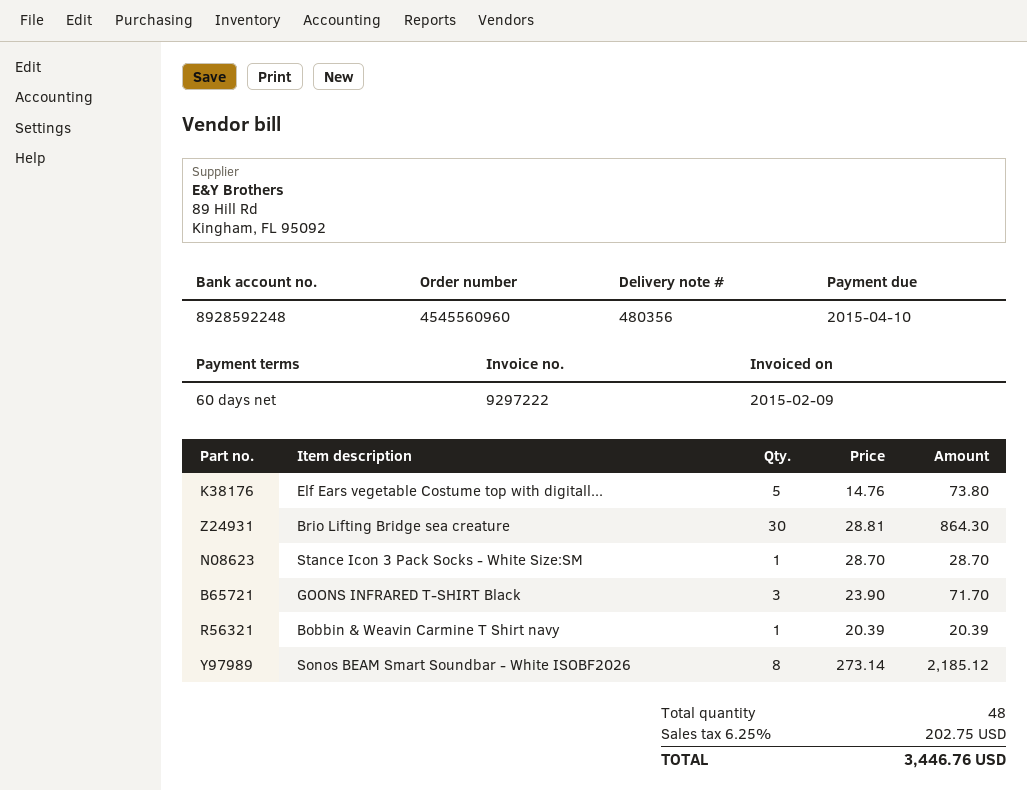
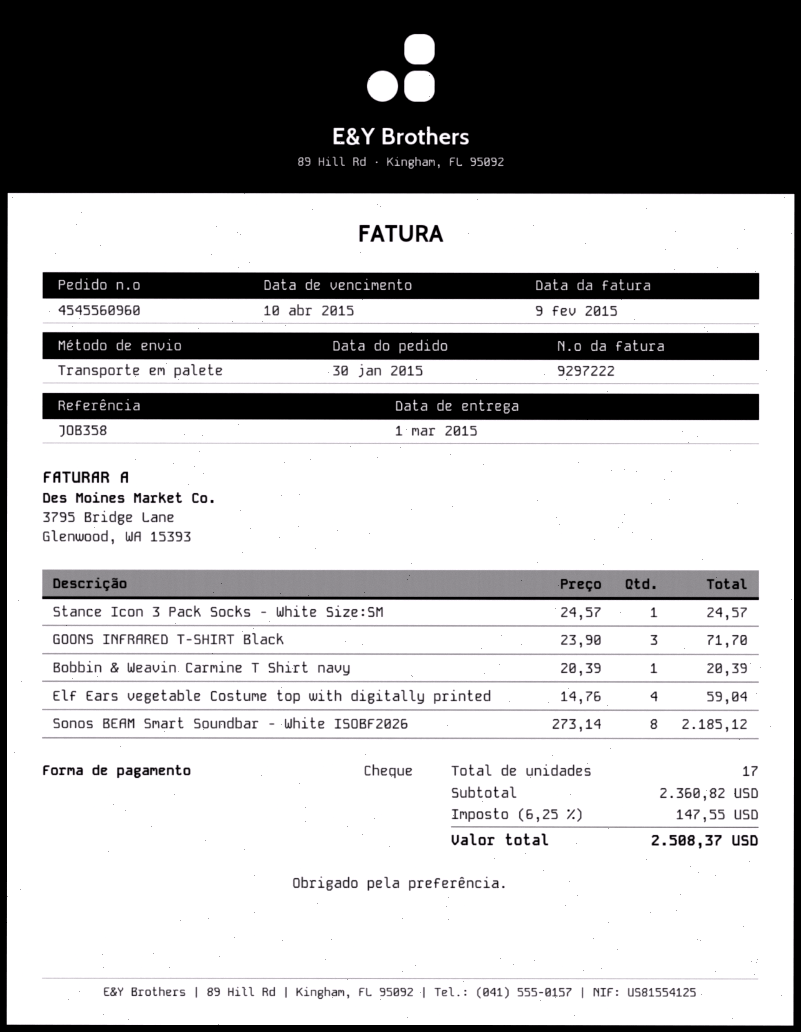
Elf Ears vegetable Costume top with digitall...: 5 x 14.76 = 73.80 -> 4 x 14.76 = 59.04
Brio Lifting Bridge sea creature: 30 x 28.81 = 864.30 -> none
Stance Icon 3 Pack Socks - White Size:SM: 1 x 28.70 = 28.70 -> 1 x 24.57 = 24.57
total quantity: 48 -> 17
tax: 6.25% = 202.75 -> 6.25% = 147.55
total: 3446.76 -> 2508.37

